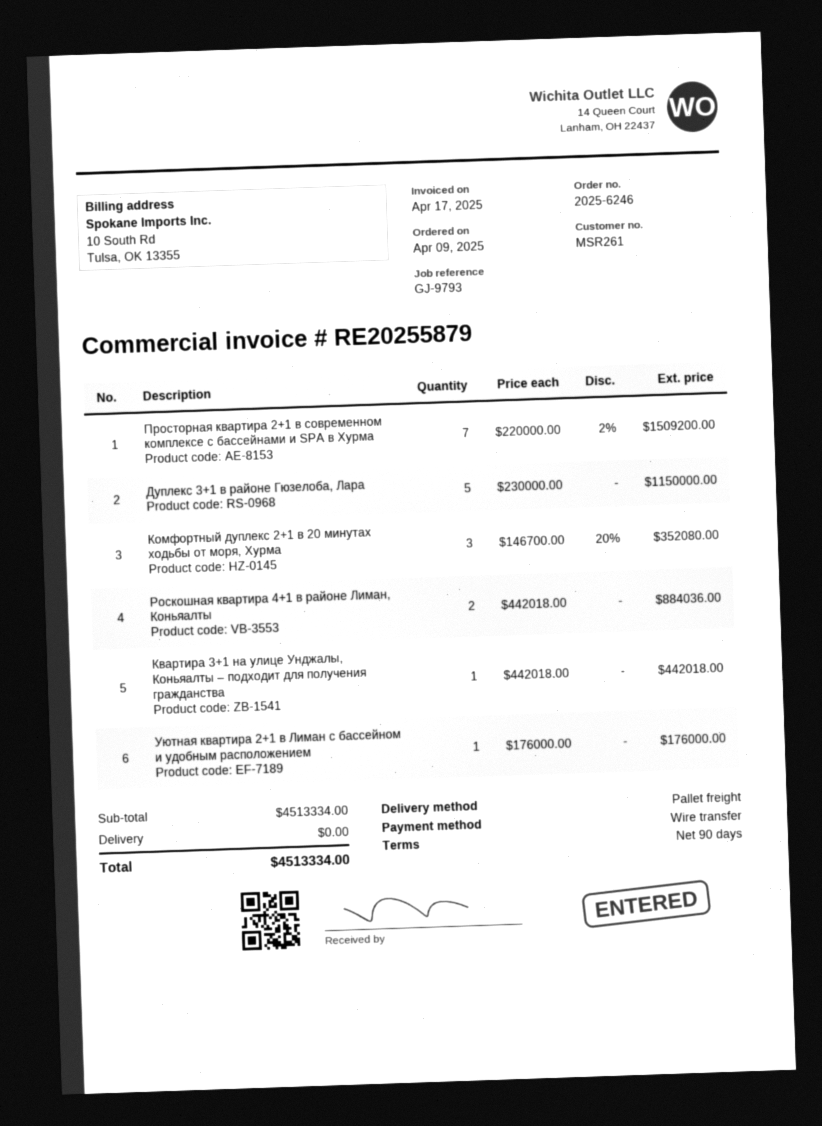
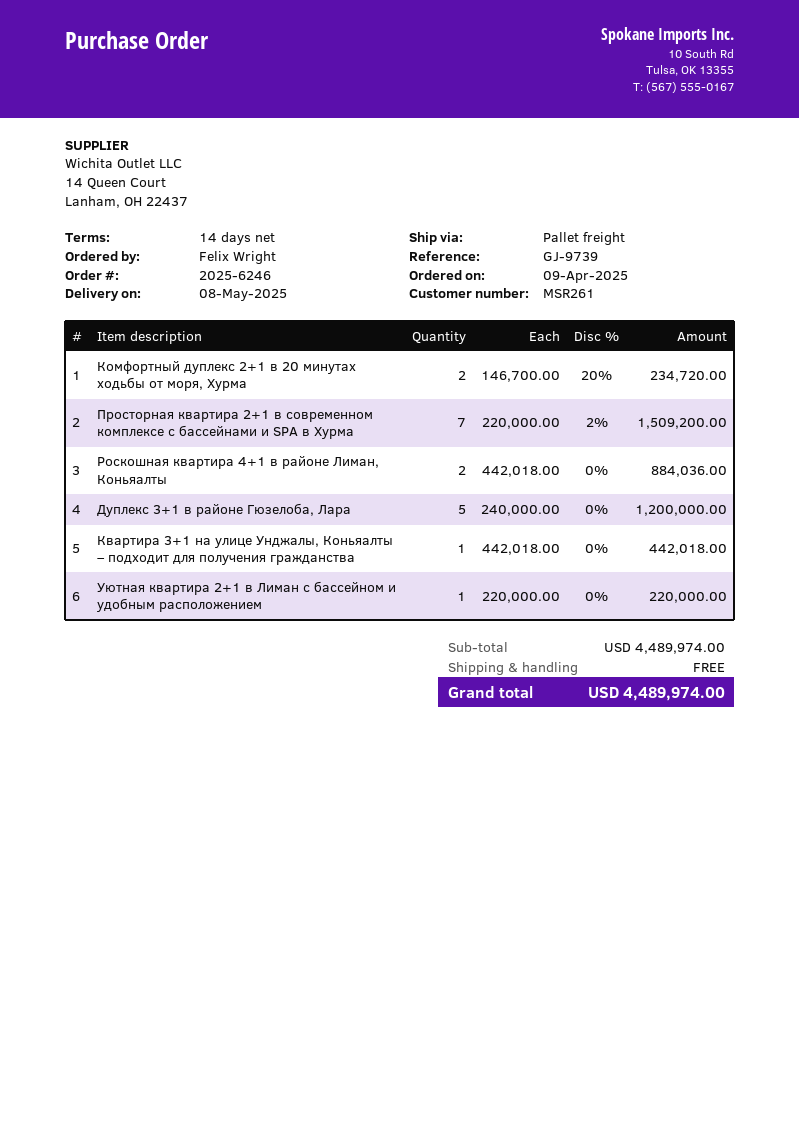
payment terms: 90 days -> 14 days
reference: GJ-9793 -> GJ-9739
Дуплекс 3+1 в районе Гюзелоба, Лара: 5 x 230000.00 = 1150000.00 -> 5 x 240000.00 = 1200000.00
Комфортный дуплекс 2+1 в 20 минутах ходьбы от моря, Хурма: 3 x 146700.00 - 20% = 352080.00 -> 2 x 146700.00 - 20% = 234720.00
Уютная квартира 2+1 в Лиман с бассейном и удобным расположением: 1 x 176000.00 = 176000.00 -> 1 x 220000.00 = 220000.00
subtotal: 4513334.00 -> 4489974.00
total: 4513334.00 -> 4489974.00

